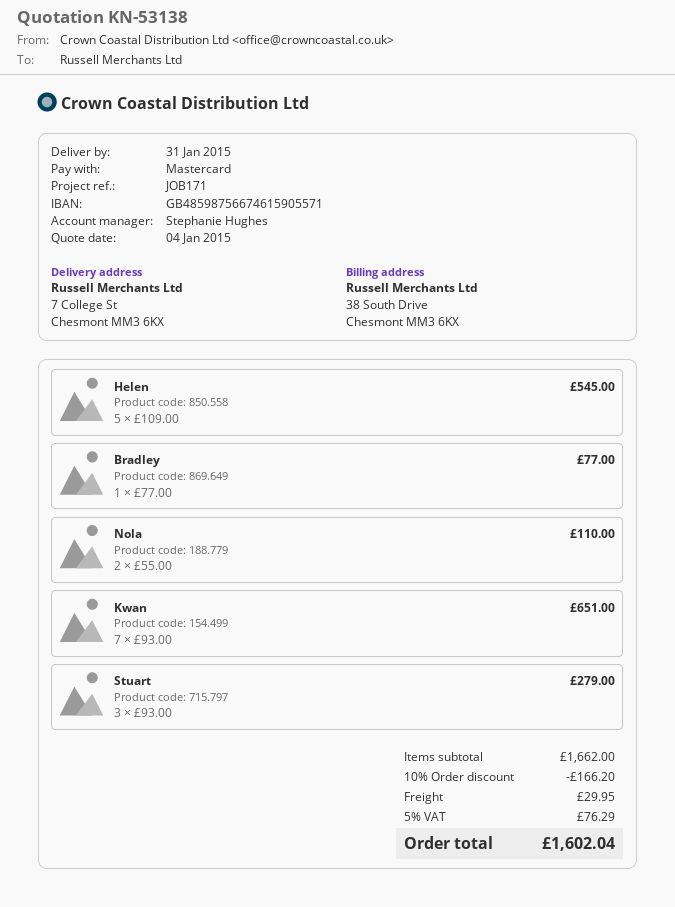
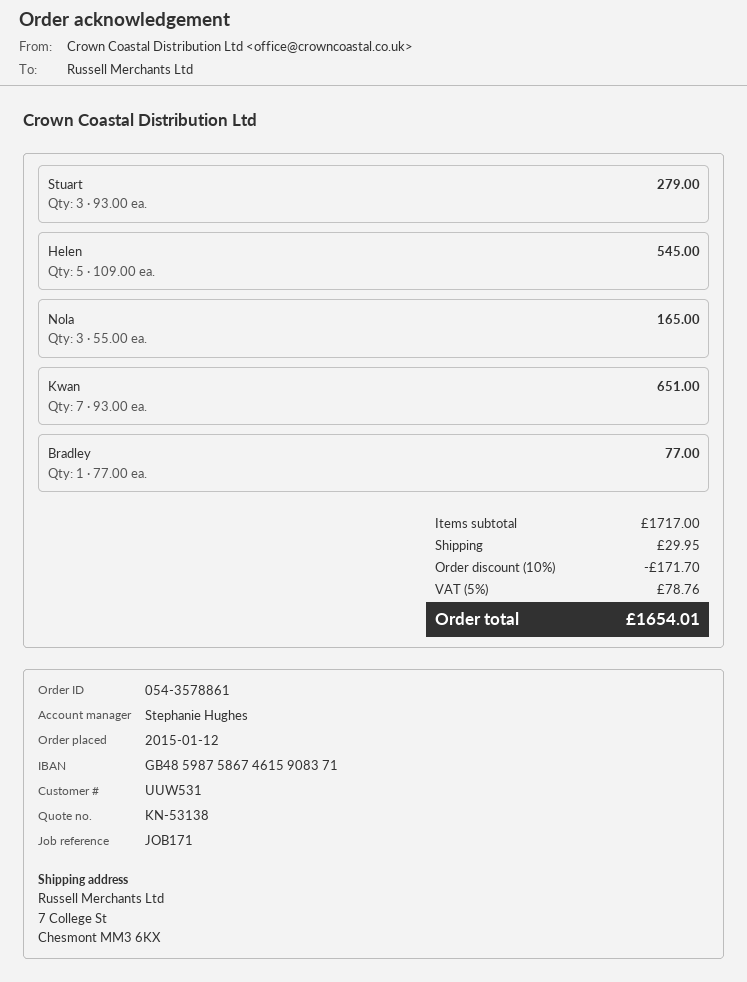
bank account: GB48598756674615905571 -> GB48598758674615908371
Nola: 2 x 55.00 = 110.00 -> 3 x 55.00 = 165.00
subtotal: 1662.00 -> 1717.00
discount: 10% = 166.20 -> 10% = 171.70
tax: 5% = 76.29 -> 5% = 78.76
total: 1602.04 -> 1654.01

